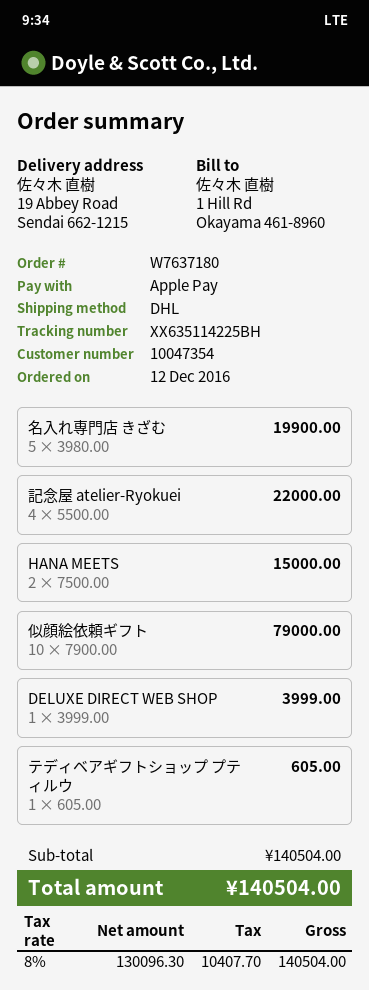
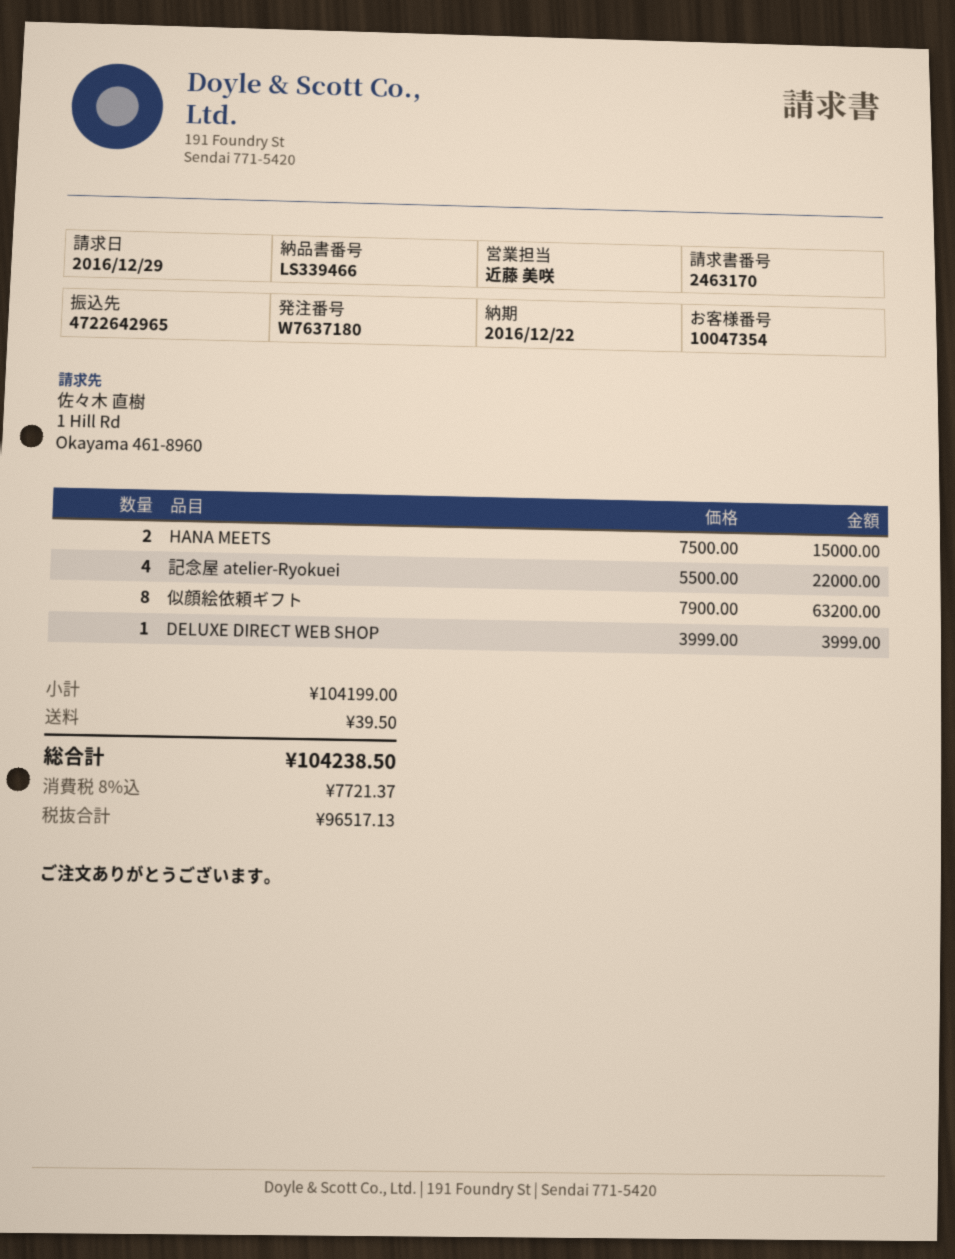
名入れ専門店 きざむ: 5 x 3980.00 = 19900.00 -> none
似顔絵依頼ギフト: 10 x 7900.00 = 79000.00 -> 8 x 7900.00 = 63200.00
テディベアギフトショップ プティルウ: 1 x 605.00 = 605.00 -> none
subtotal: 140504.00 -> 104199.00
shipping: none -> 39.50
net: 130096.30 -> 96517.13
tax: 8% = 10407.70 -> 8% = 7721.37
total: 140504.00 -> 104238.50

